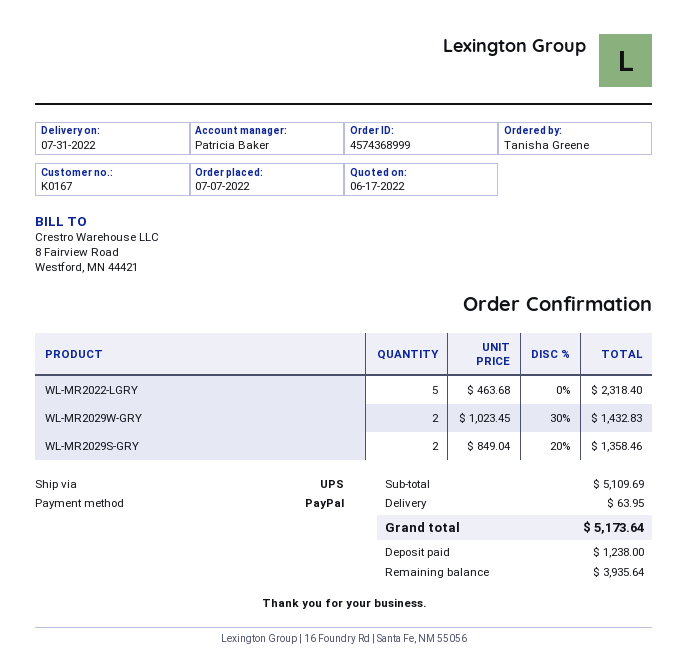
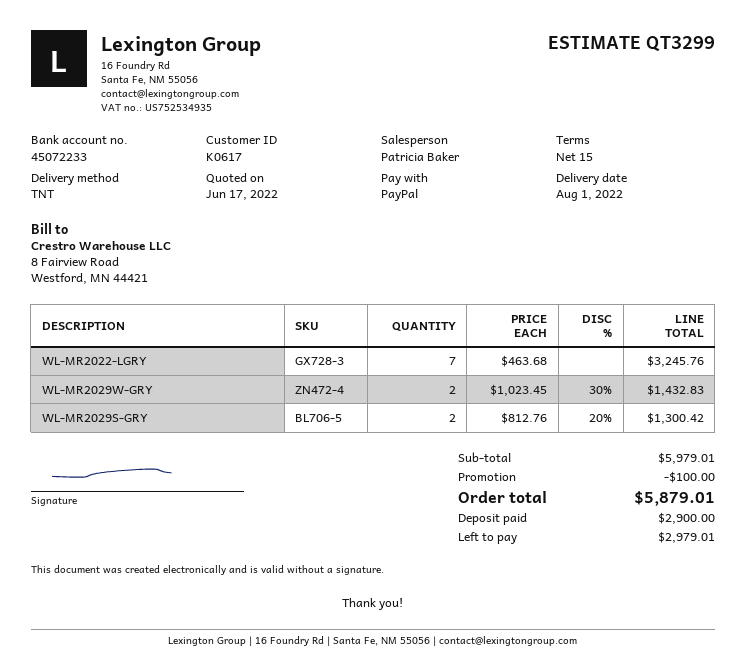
delivery date: 2022-07-31 -> 2022-08-01
customer number: K0167 -> K0617
shipping method: UPS -> TNT
WL-MR2022-LGRY: 5 x 463.68 = 2318.40 -> 7 x 463.68 = 3245.76
WL-MR2029S-GRY: 2 x 849.04 - 20% = 1358.46 -> 2 x 812.76 - 20% = 1300.42
subtotal: 5109.69 -> 5979.01
discount: none -> 100.00
shipping: 63.95 -> none
total: 5173.64 -> 5879.01
deposit: 1238.00 -> 2900.00
balance: 3935.64 -> 2979.01

